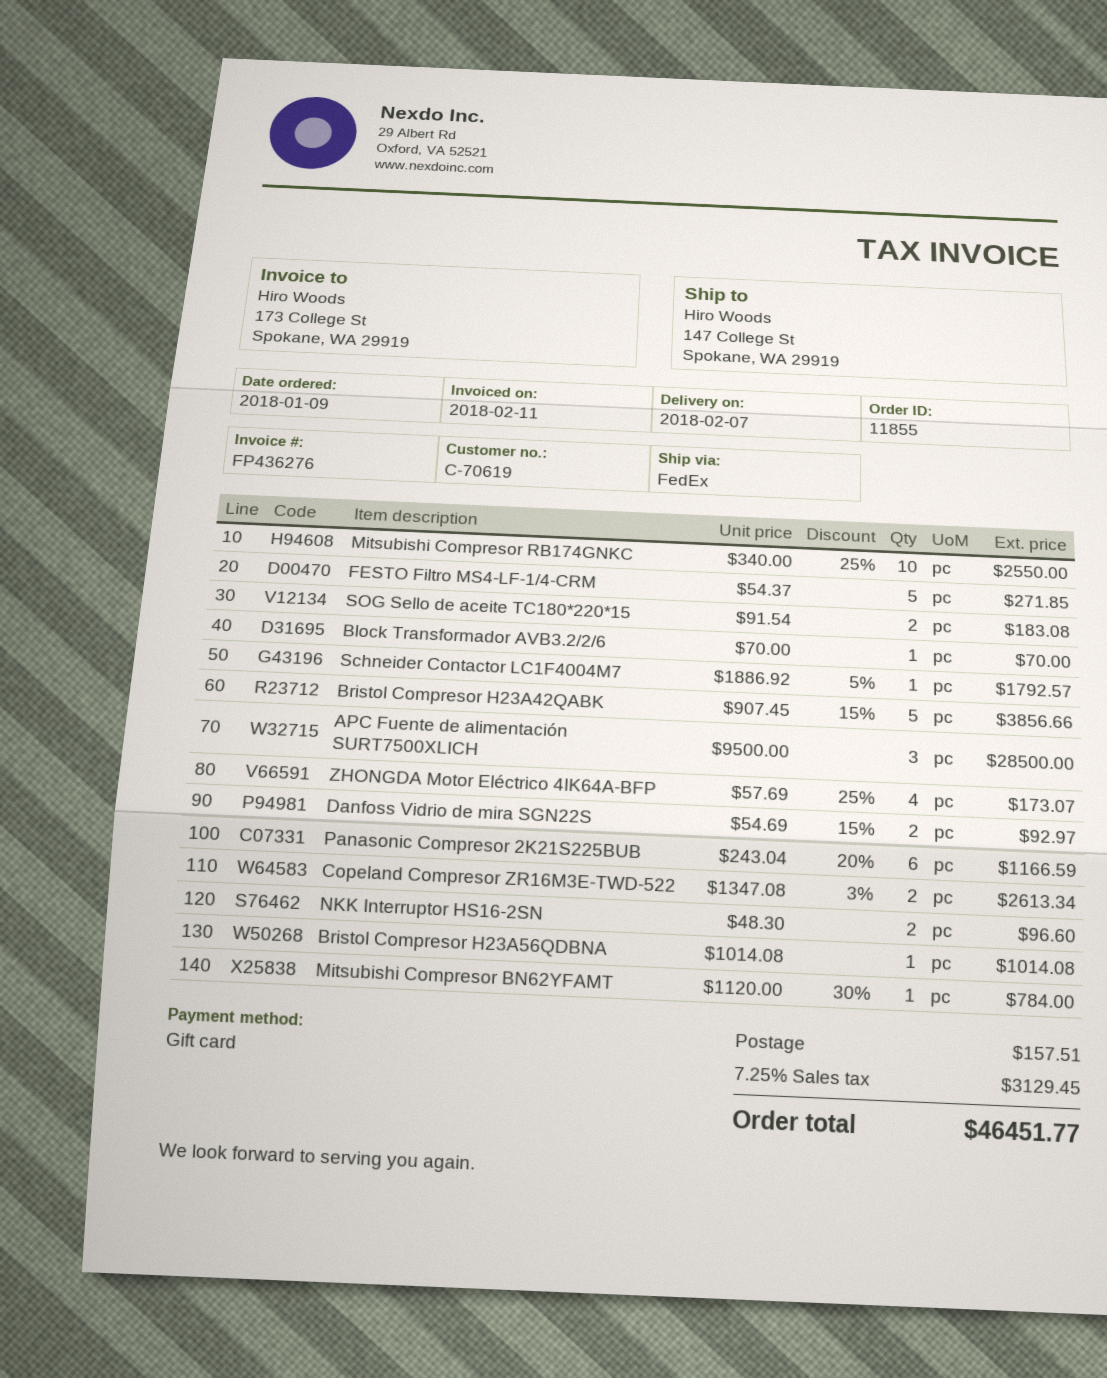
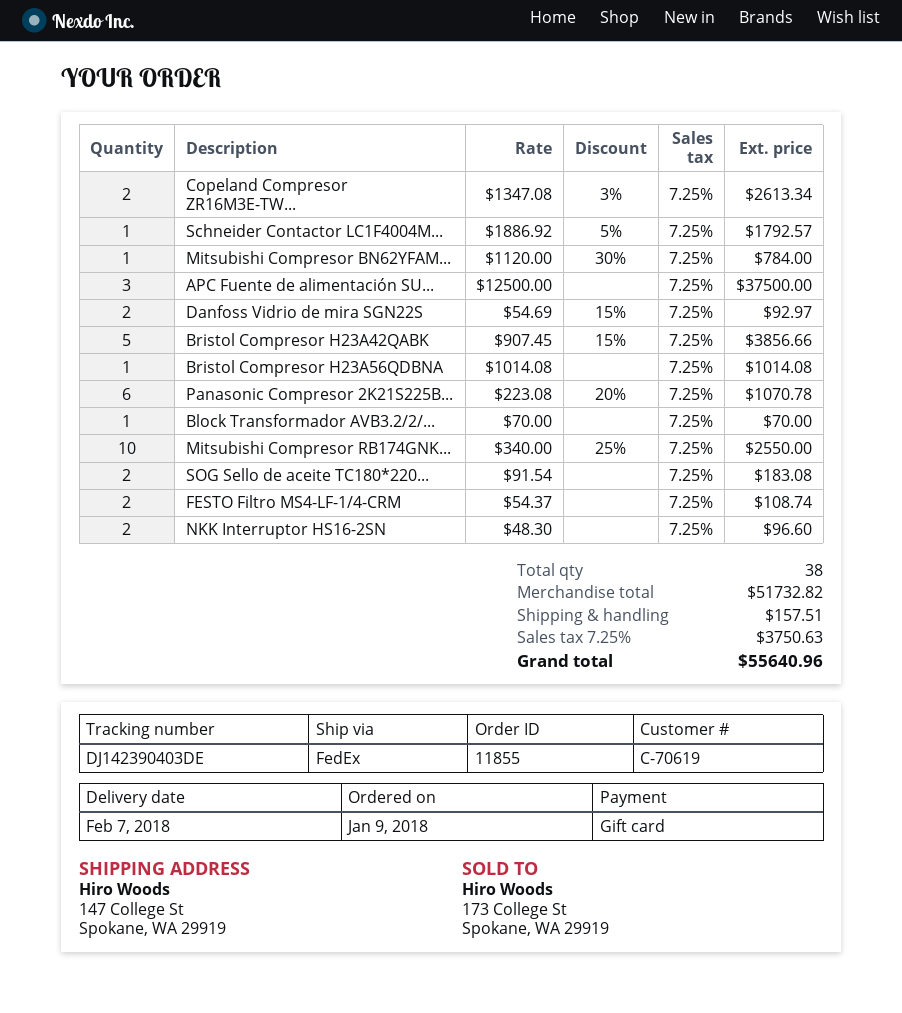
FESTO Filtro MS4-LF-1/4-CRM: 5 x 54.37 = 271.85 -> 2 x 54.37 = 108.74
APC Fuente de alimentación SURT7500XLICH: 3 x 9500.00 = 28500.00 -> 3 x 12500.00 = 37500.00
ZHONGDA Motor Eléctrico 4IK64A-BFP: 4 x 57.69 - 25% = 173.07 -> none
Panasonic Compresor 2K21S225BUB: 6 x 243.04 - 20% = 1166.59 -> 6 x 223.08 - 20% = 1070.78
tax: 7.25% = 3129.45 -> 7.25% = 3750.63
total: 46451.77 -> 55640.96

